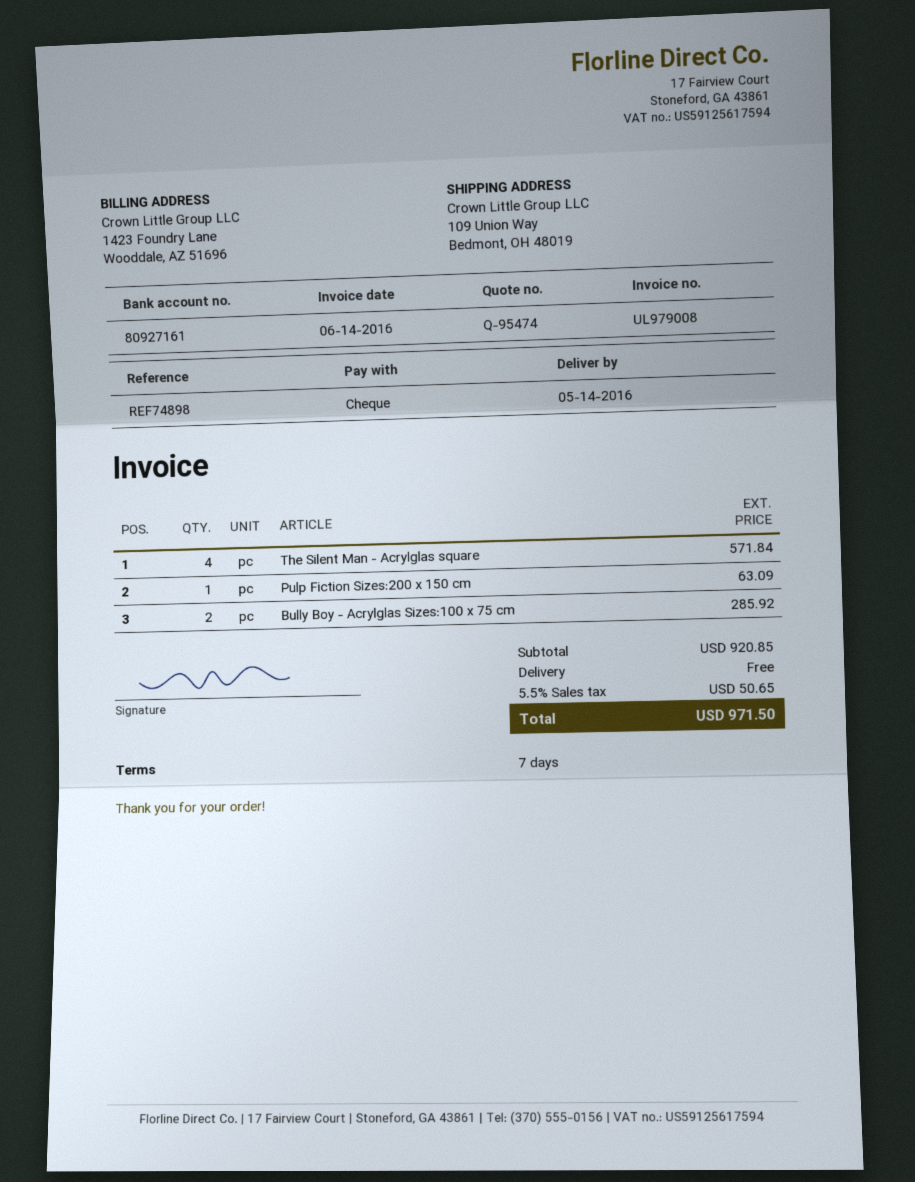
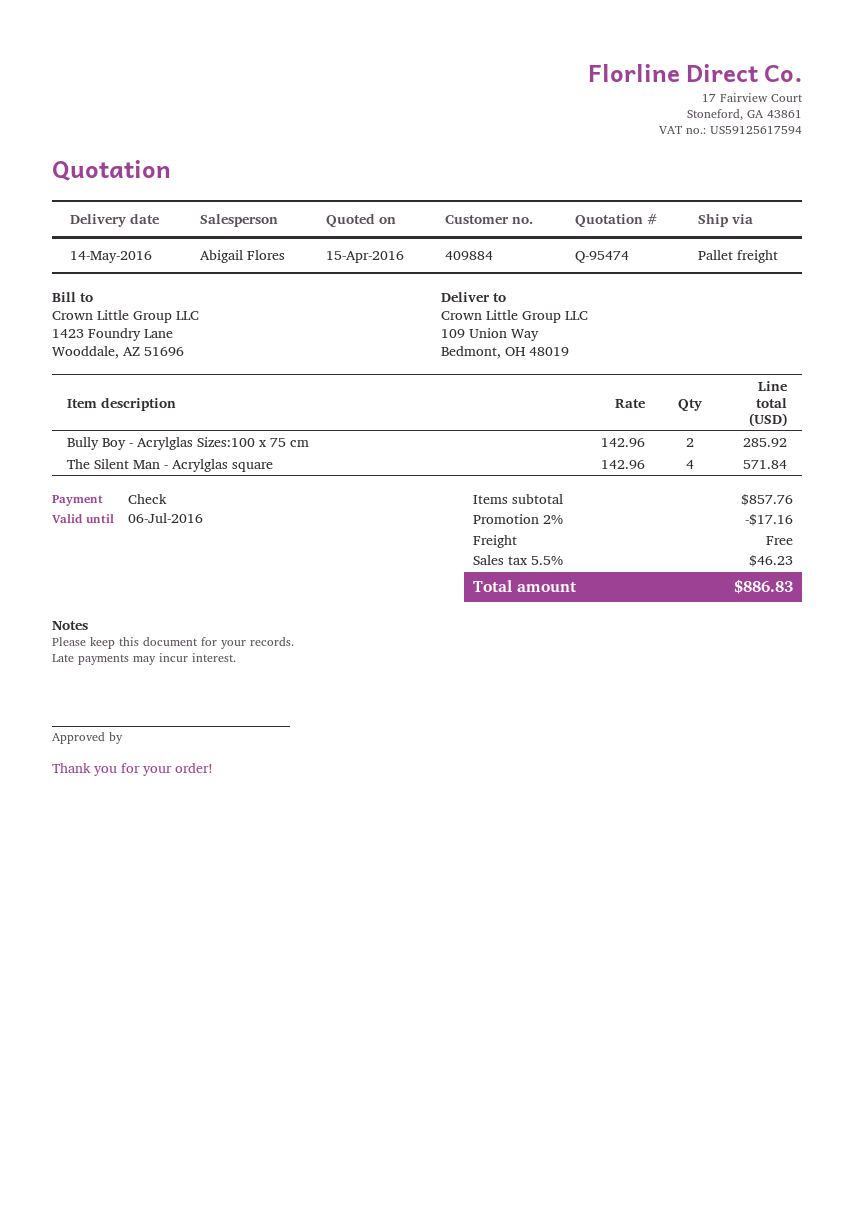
Pulp Fiction Sizes:200 x 150 cm: 1 for 63.09 -> none
subtotal: 920.85 -> 857.76
discount: none -> 2% = 17.16
tax: 5.5% = 50.65 -> 5.5% = 46.23
total: 971.50 -> 886.83

